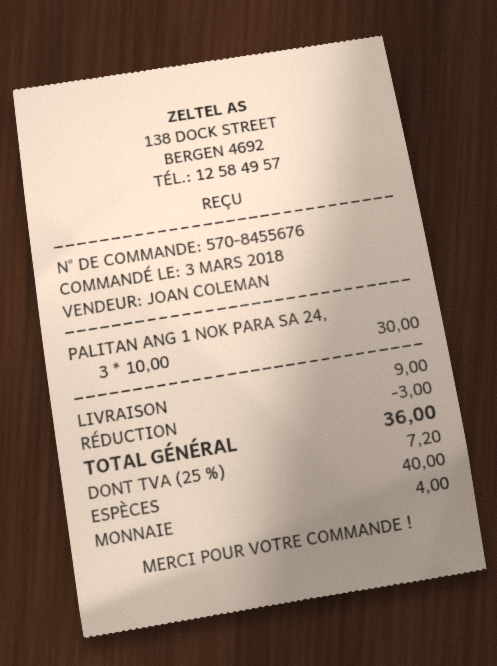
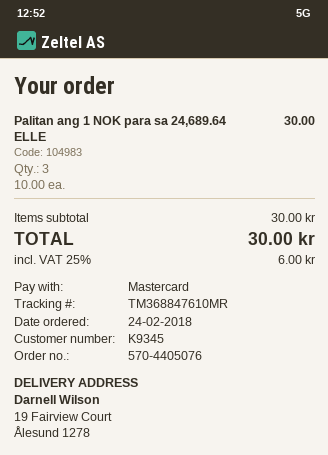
order number: 570-8455676 -> 570-4405076
order date: 2018-03-03 -> 2018-02-24
payment method: cash -> Mastercard
discount: 3.00 -> none
shipping: 9.00 -> none
tax: 25% = 7.20 -> 25% = 6.00
total: 36.00 -> 30.00

